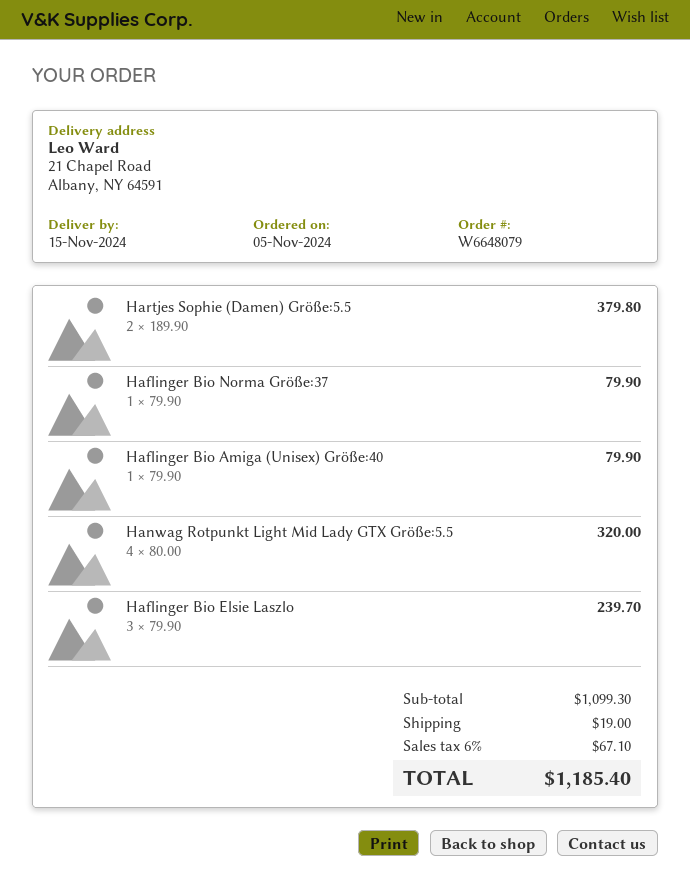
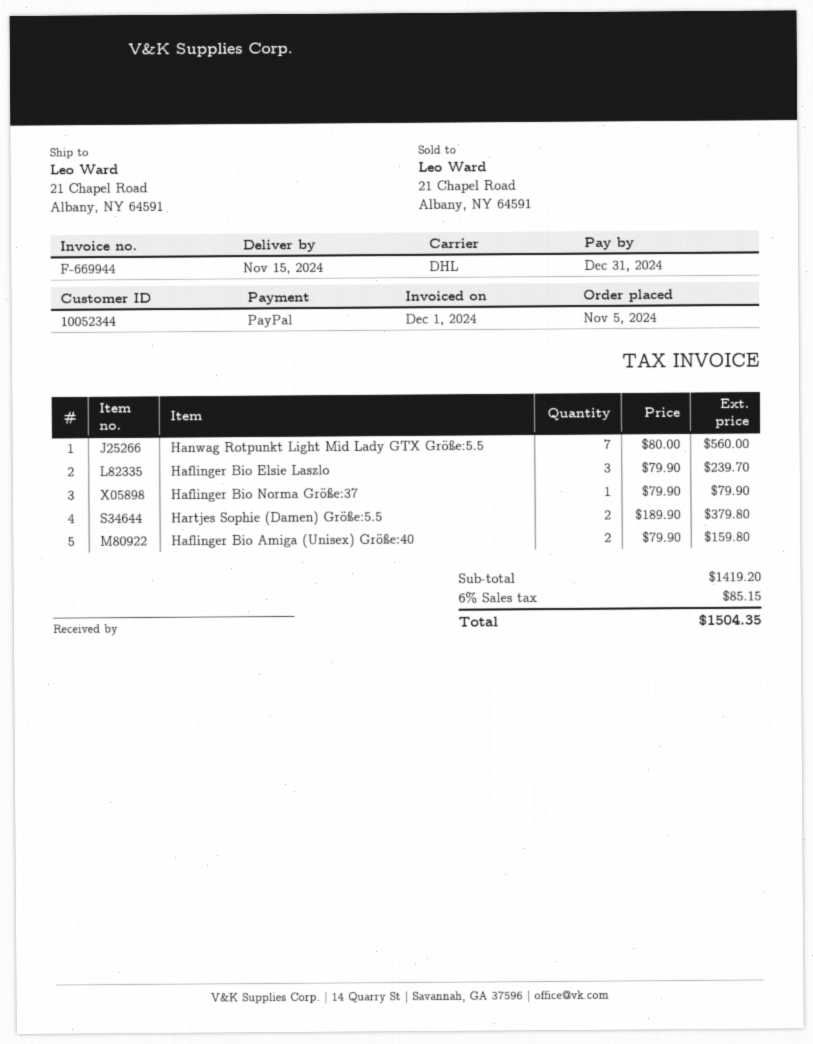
Haflinger Bio Amiga (Unisex) Größe:40: 1 x 79.90 = 79.90 -> 2 x 79.90 = 159.80
Hanwag Rotpunkt Light Mid Lady GTX Größe:5.5: 4 x 80.00 = 320.00 -> 7 x 80.00 = 560.00
subtotal: 1099.30 -> 1419.20
shipping: 19.00 -> none
tax: 6% = 67.10 -> 6% = 85.15
total: 1185.40 -> 1504.35

